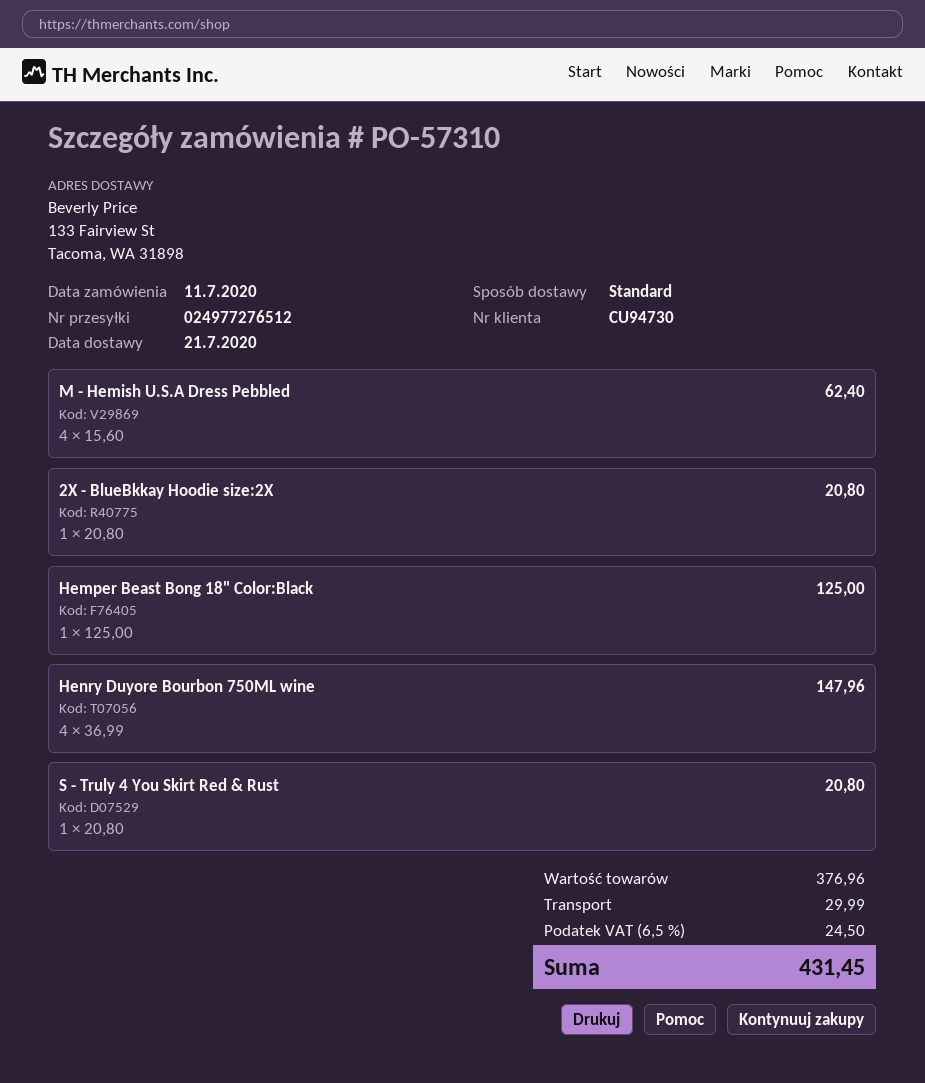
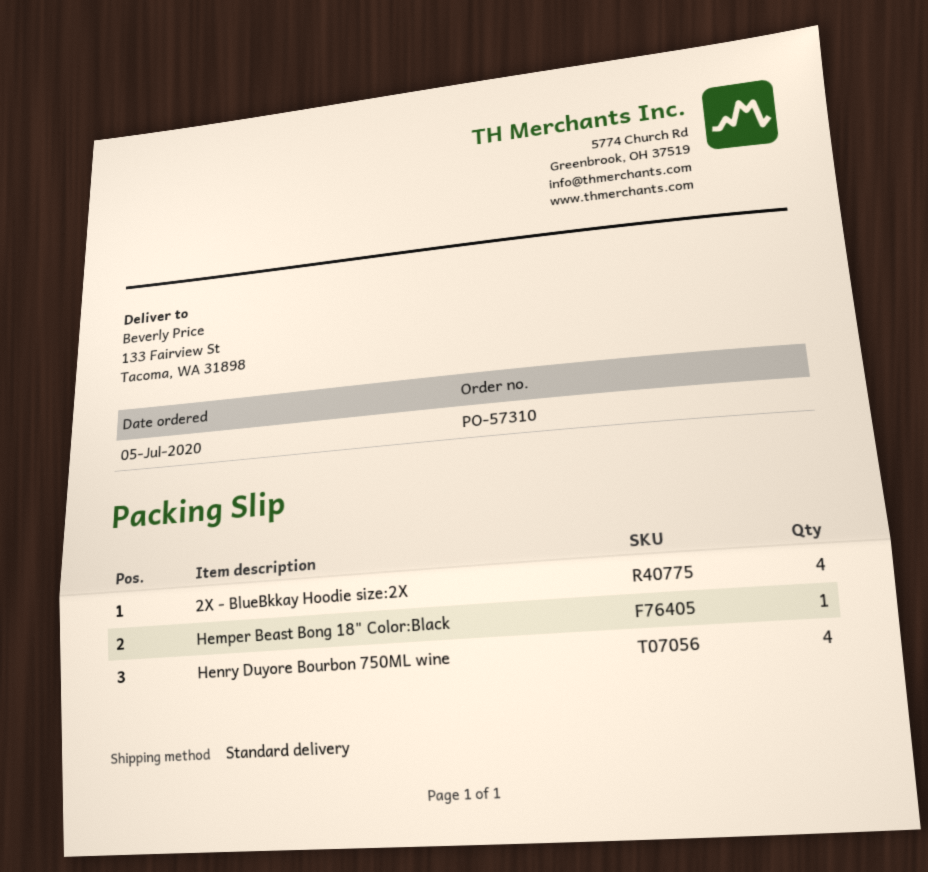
order date: 2020-07-11 -> 2020-07-05
M - Hemish U.S.A Dress Pebbled: 4 -> none
2X - BlueBkkay Hoodie size:2X: 1 -> 4
S - Truly 4 You Skirt Red & Rust: 1 -> none

